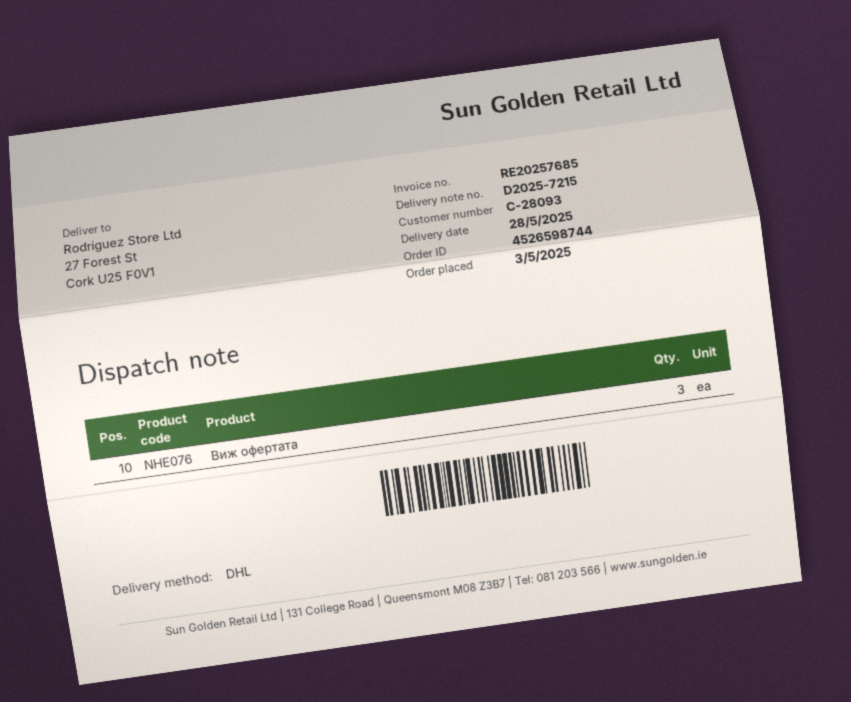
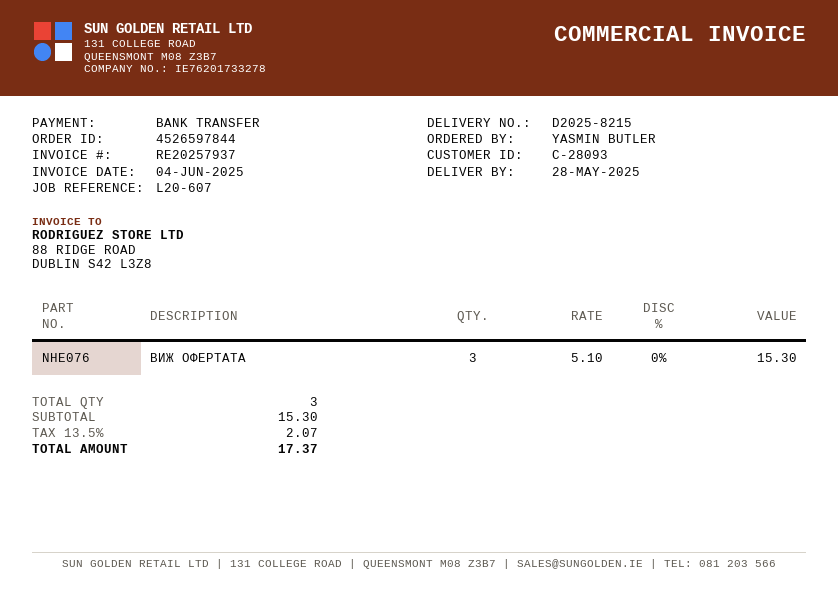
order number: 4526598744 -> 4526597844
delivery note number: D2025-7215 -> D2025-8215
invoice number: RE20257685 -> RE20257937

